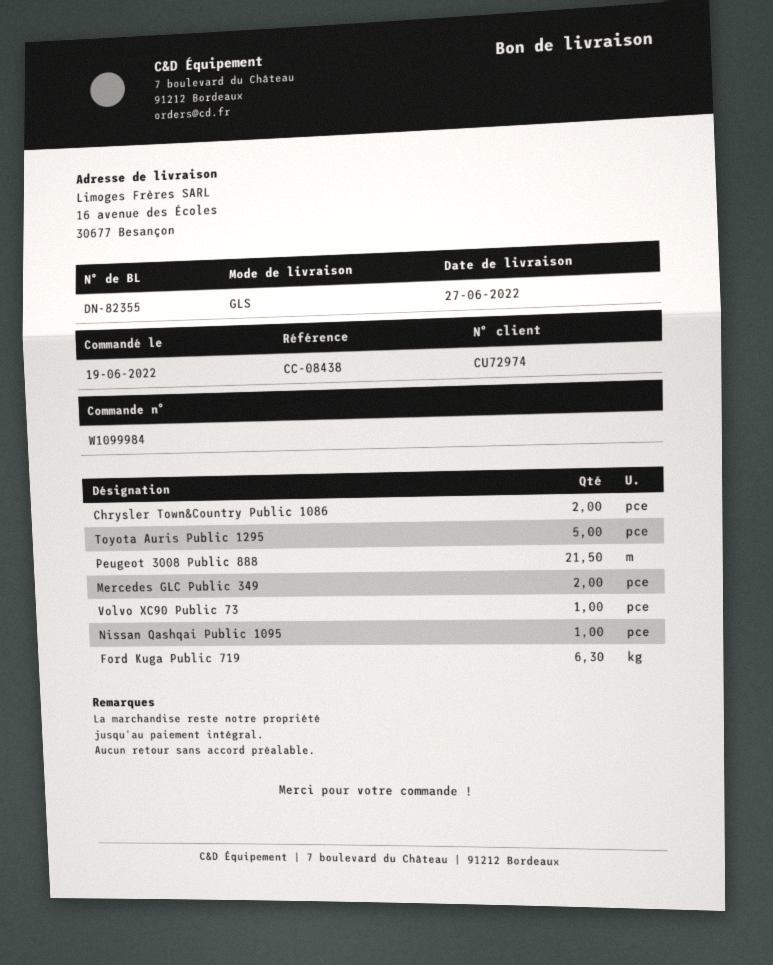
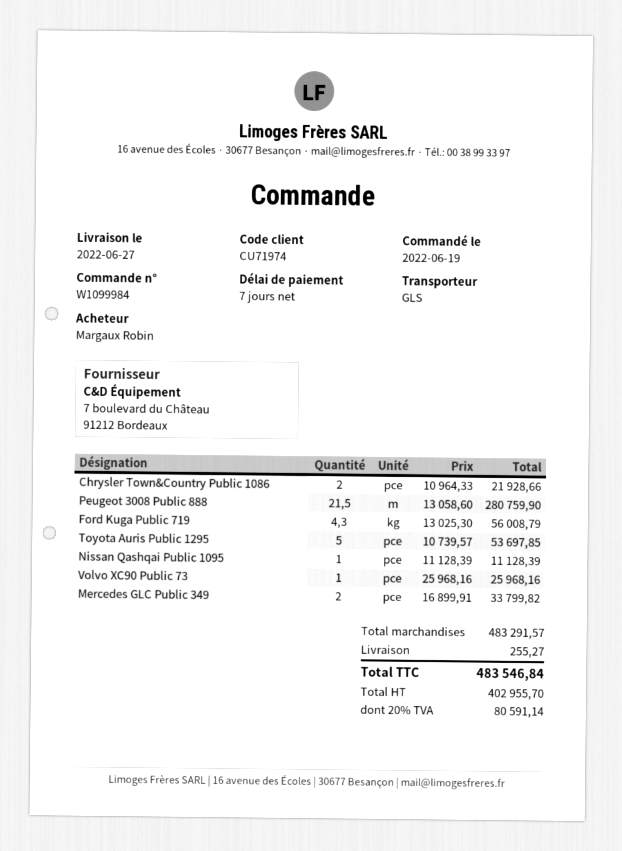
customer number: CU72974 -> CU71974
Ford Kuga Public 719: 6.3 -> 4.3

